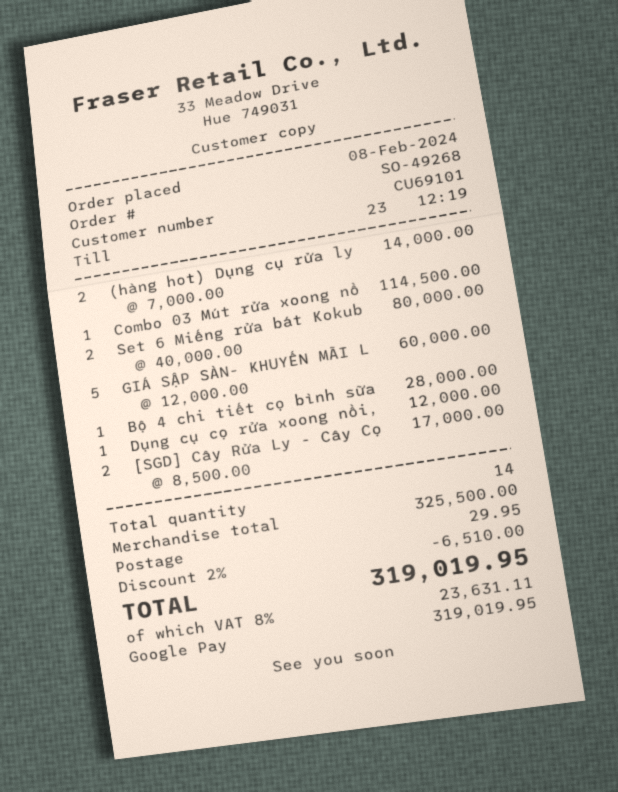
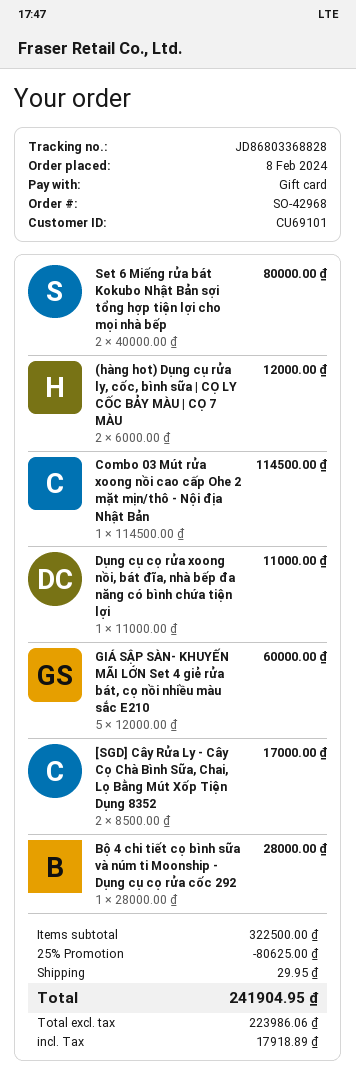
order number: SO-49268 -> SO-42968
payment method: Google Pay -> gift card
(hàng hot) Dụng cụ rửa ly: 2 x 7000.00 = 14000.00 -> 2 x 6000.00 = 12000.00
Dụng cụ cọ rửa xoong nồi,: 1 x 12000.00 = 12000.00 -> 1 x 11000.00 = 11000.00
subtotal: 325500.00 -> 322500.00
discount: 2% = 6510.00 -> 25% = 80625.00
tax: 23631.11 -> 17918.89
total: 319019.95 -> 241904.95

